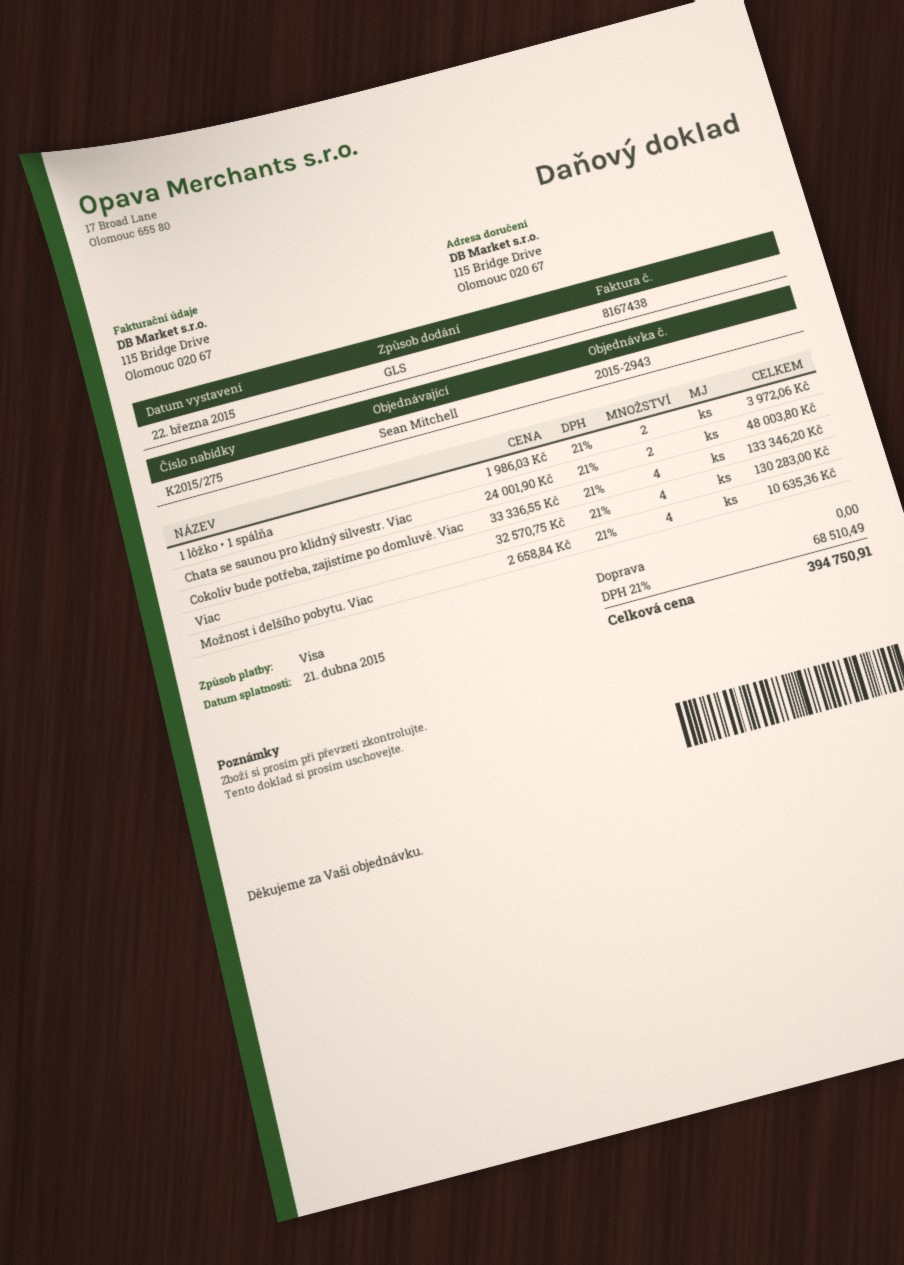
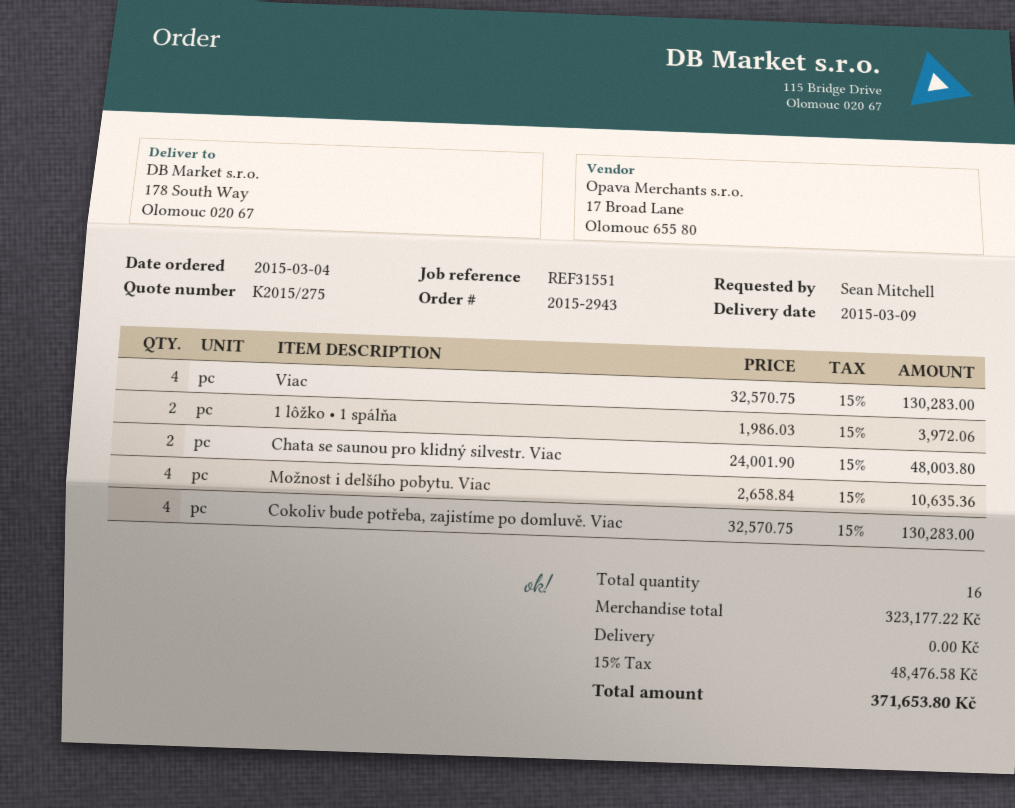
ship to: 115 Bridge Drive, Olomouc 020 67 -> 178 South Way, Olomouc 020 67
Cokoliv bude potřeba, zajistíme po domluvě. Viac: 4 x 33336.55 = 133346.20 -> 4 x 32570.75 = 130283.00
tax: 21% = 68510.49 -> 15% = 48476.58
total: 394750.91 -> 371653.80

